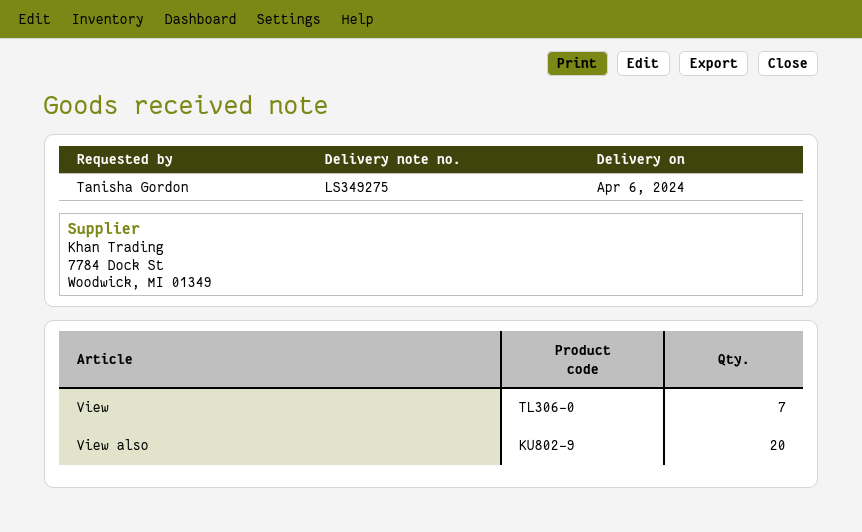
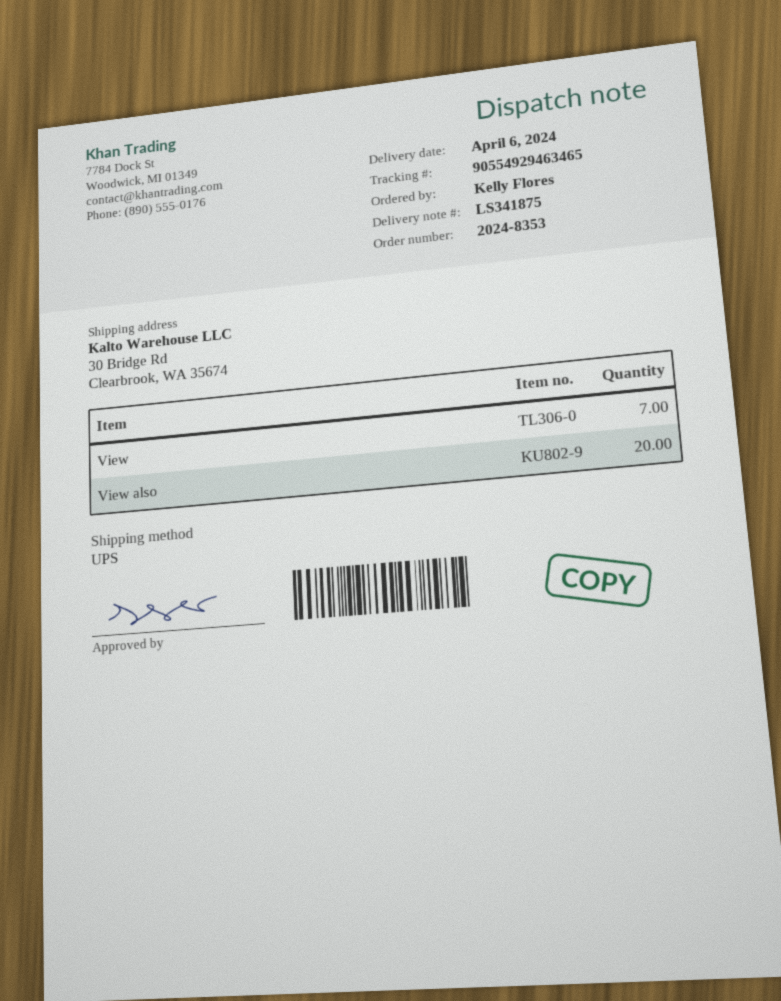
delivery note number: LS349275 -> LS341875
ordered by: Tanisha Gordon -> Kelly Flores

